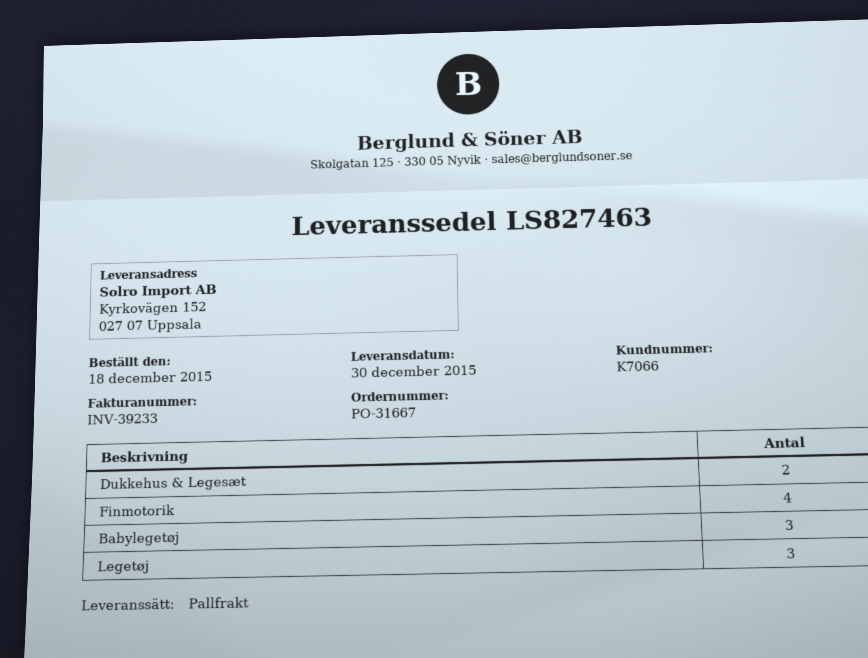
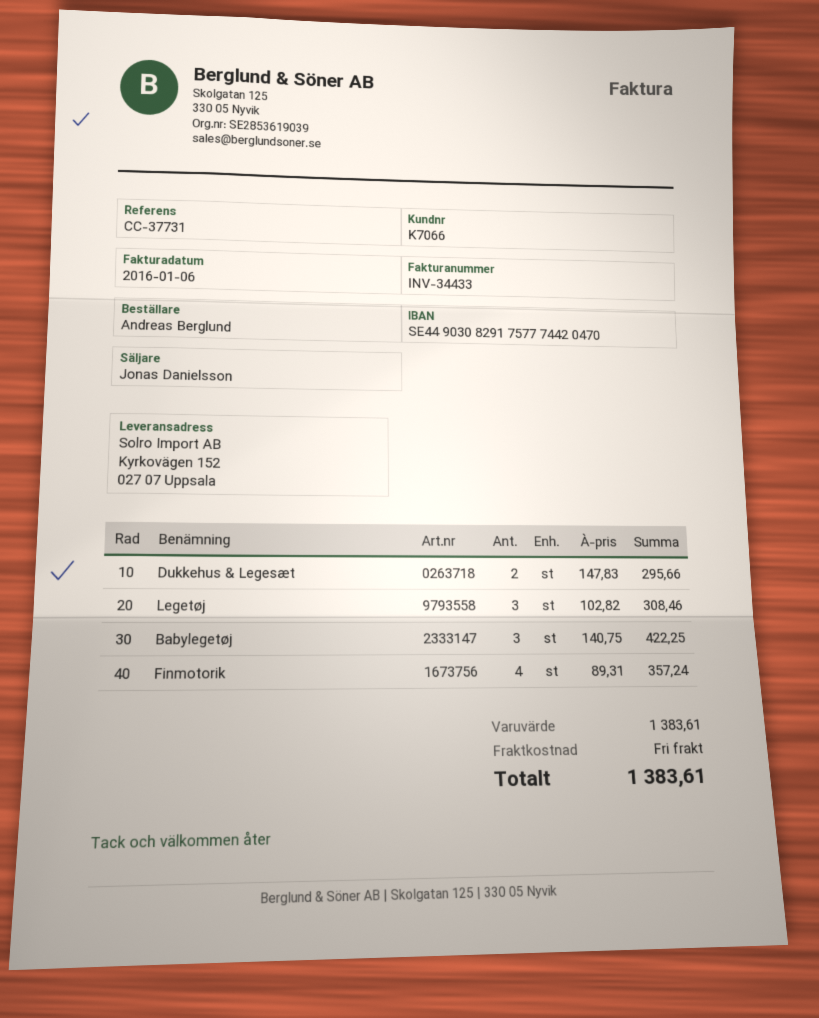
invoice number: INV-39233 -> INV-34433

